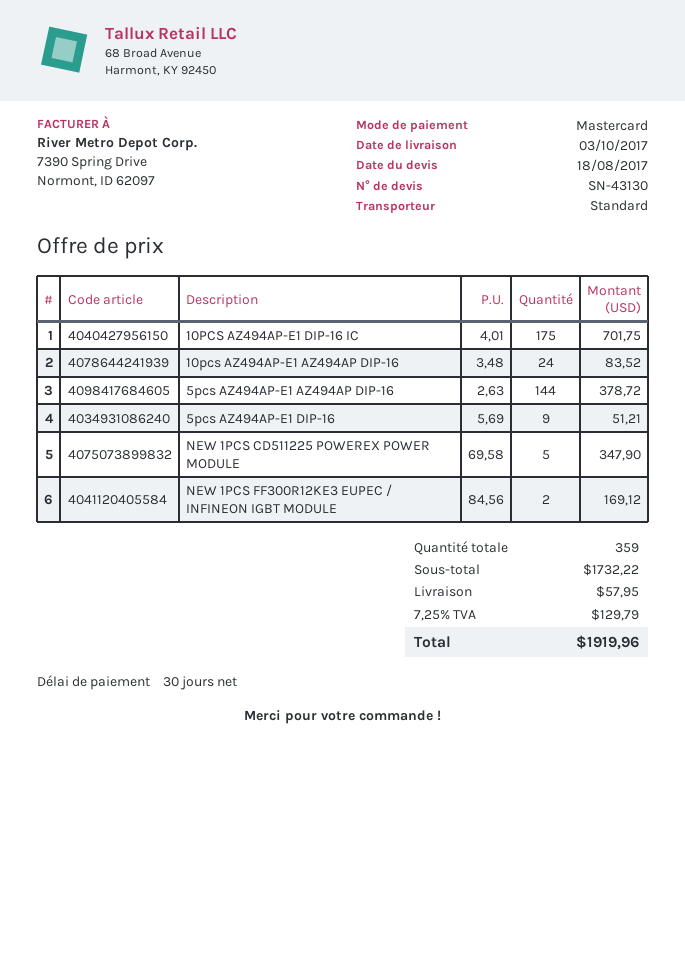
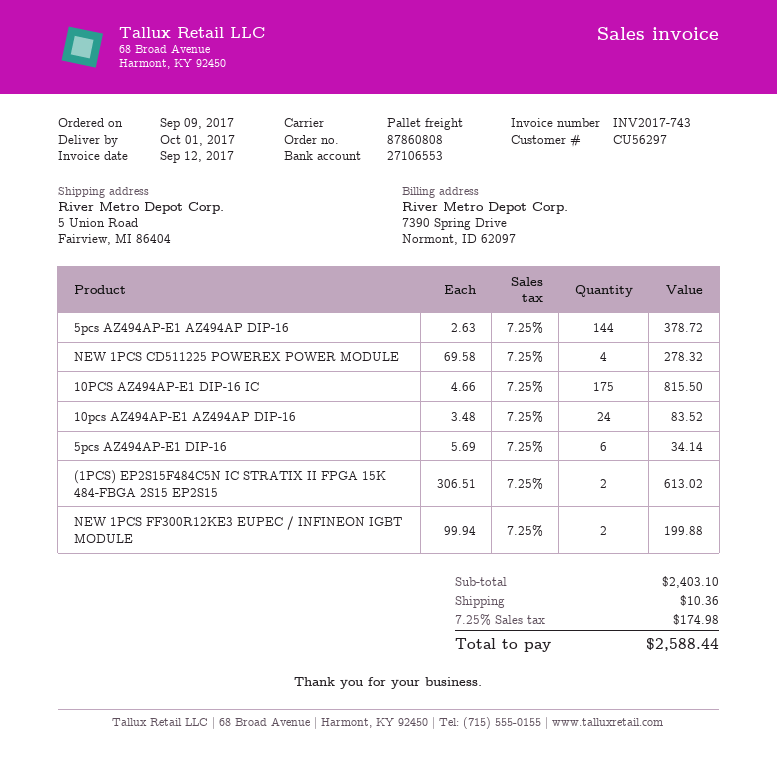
delivery date: 2017-10-03 -> 2017-10-01
shipping method: standard -> pallet freight
10PCS AZ494AP-E1 DIP-16 IC: 175 x 4.01 = 701.75 -> 175 x 4.66 = 815.50
5pcs AZ494AP-E1 DIP-16: 9 x 5.69 = 51.21 -> 6 x 5.69 = 34.14
NEW 1PCS CD511225 POWEREX POWER MODULE: 5 x 69.58 = 347.90 -> 4 x 69.58 = 278.32
NEW 1PCS FF300R12KE3 EUPEC / INFINEON IGBT MODULE: 2 x 84.56 = 169.12 -> 2 x 99.94 = 199.88
(1PCS) EP2S15F484C5N IC STRATIX II FPGA 15K 484-FBGA 2S15 EP2S15: none -> 2 x 306.51 = 613.02
subtotal: 1732.22 -> 2403.10
shipping: 57.95 -> 10.36
tax: 7.25% = 129.79 -> 7.25% = 174.98
total: 1919.96 -> 2588.44

